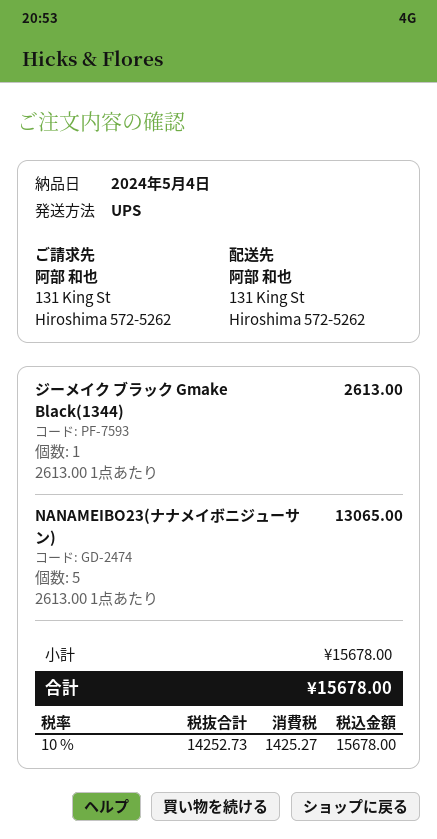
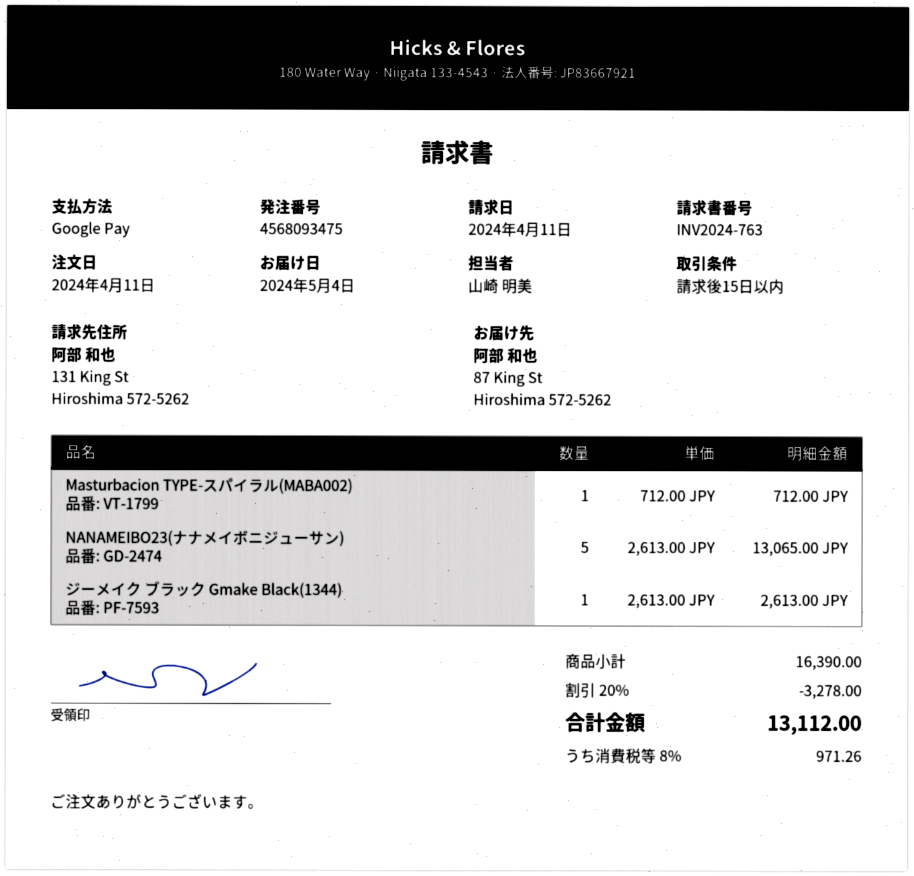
ship to: 131 King St, Hiroshima 572-5262 -> 87 King St, Hiroshima 572-5262
Masturbacion TYPE-スパイラル(MABA002): none -> 1 x 712.00 = 712.00
subtotal: 15678.00 -> 16390.00
discount: none -> 20% = 3278.00
tax: 10% = 1425.27 -> 8% = 971.26
total: 15678.00 -> 13112.00

